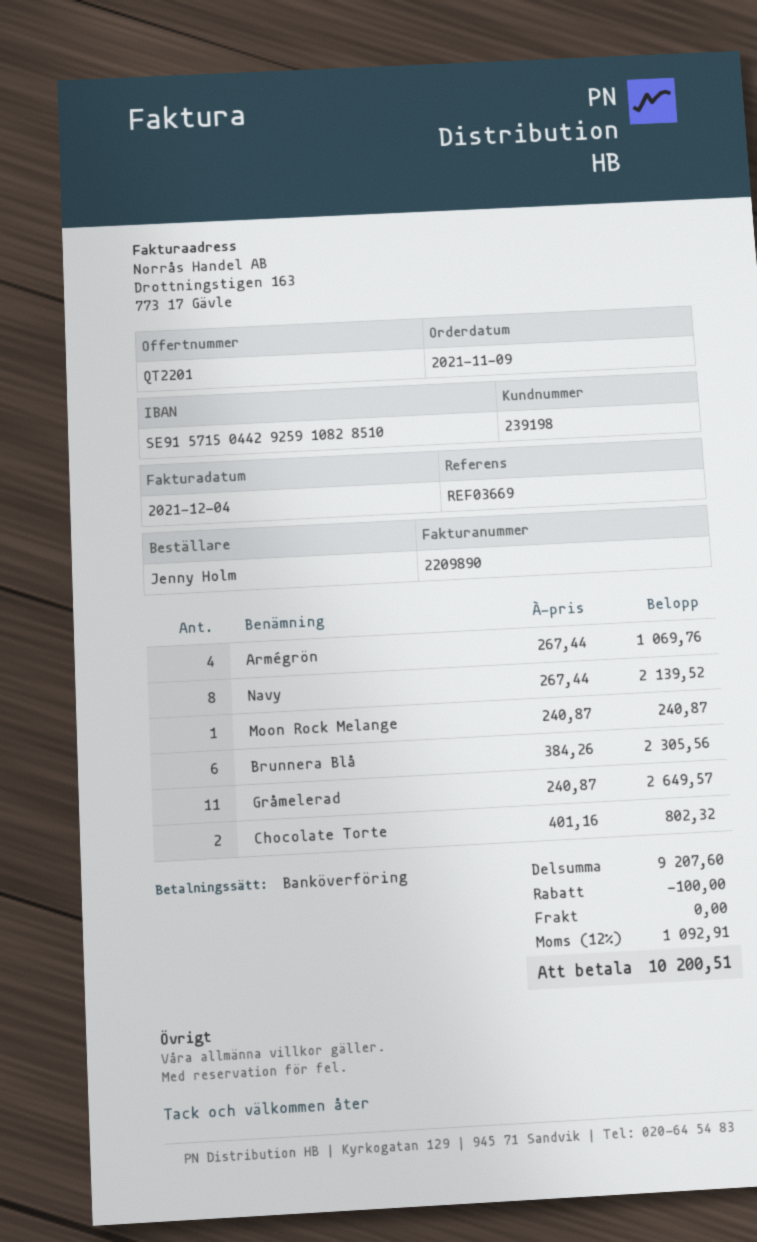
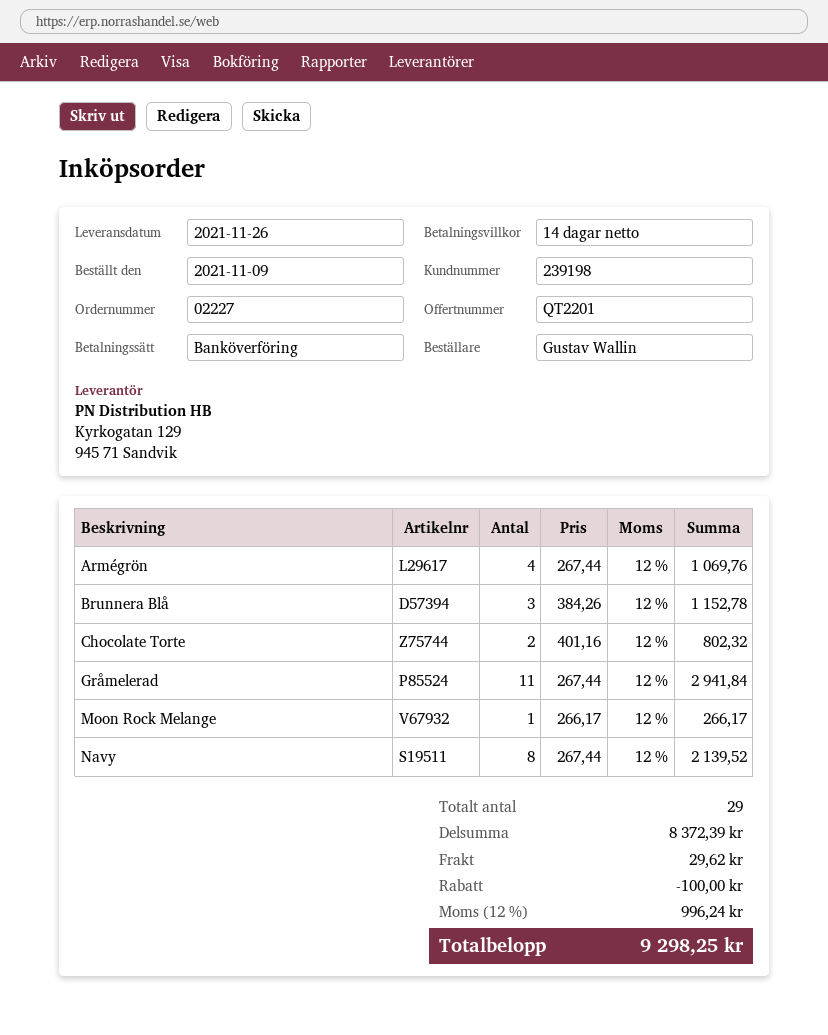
ordered by: Jenny Holm -> Gustav Wallin
Moon Rock Melange: 1 x 240.87 = 240.87 -> 1 x 266.17 = 266.17
Brunnera Blå: 6 x 384.26 = 2305.56 -> 3 x 384.26 = 1152.78
Gråmelerad: 11 x 240.87 = 2649.57 -> 11 x 267.44 = 2941.84
subtotal: 9207.60 -> 8372.39
shipping: 0.00 -> 29.62
tax: 12% = 1092.91 -> 12% = 996.24
total: 10200.51 -> 9298.25

